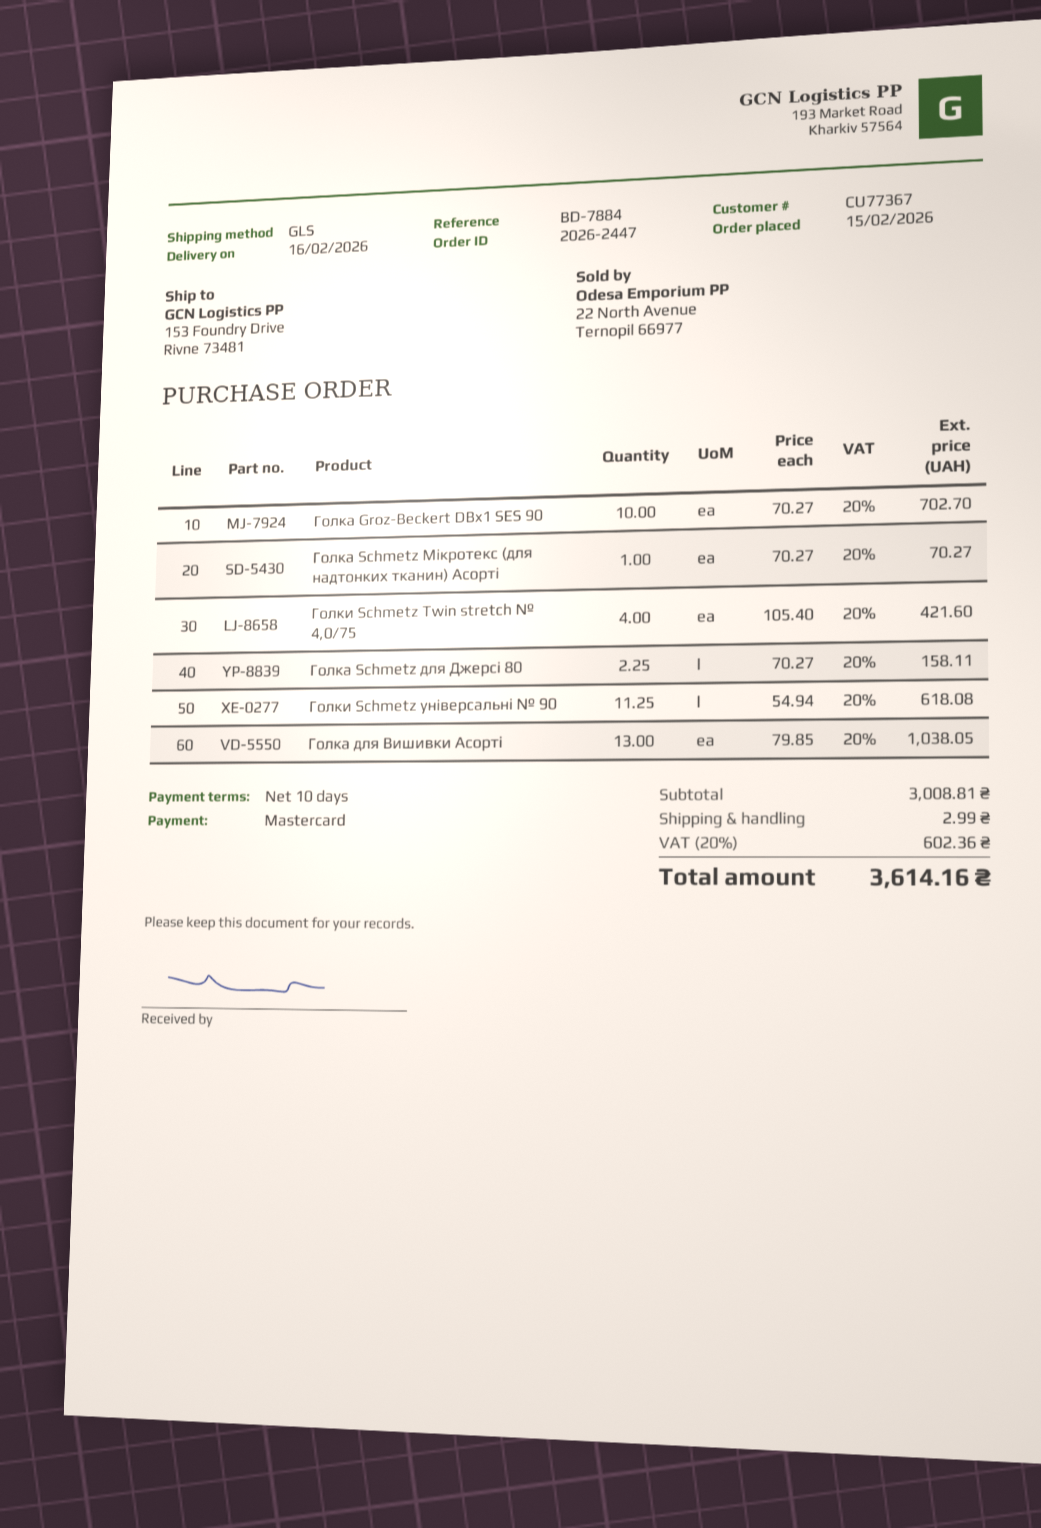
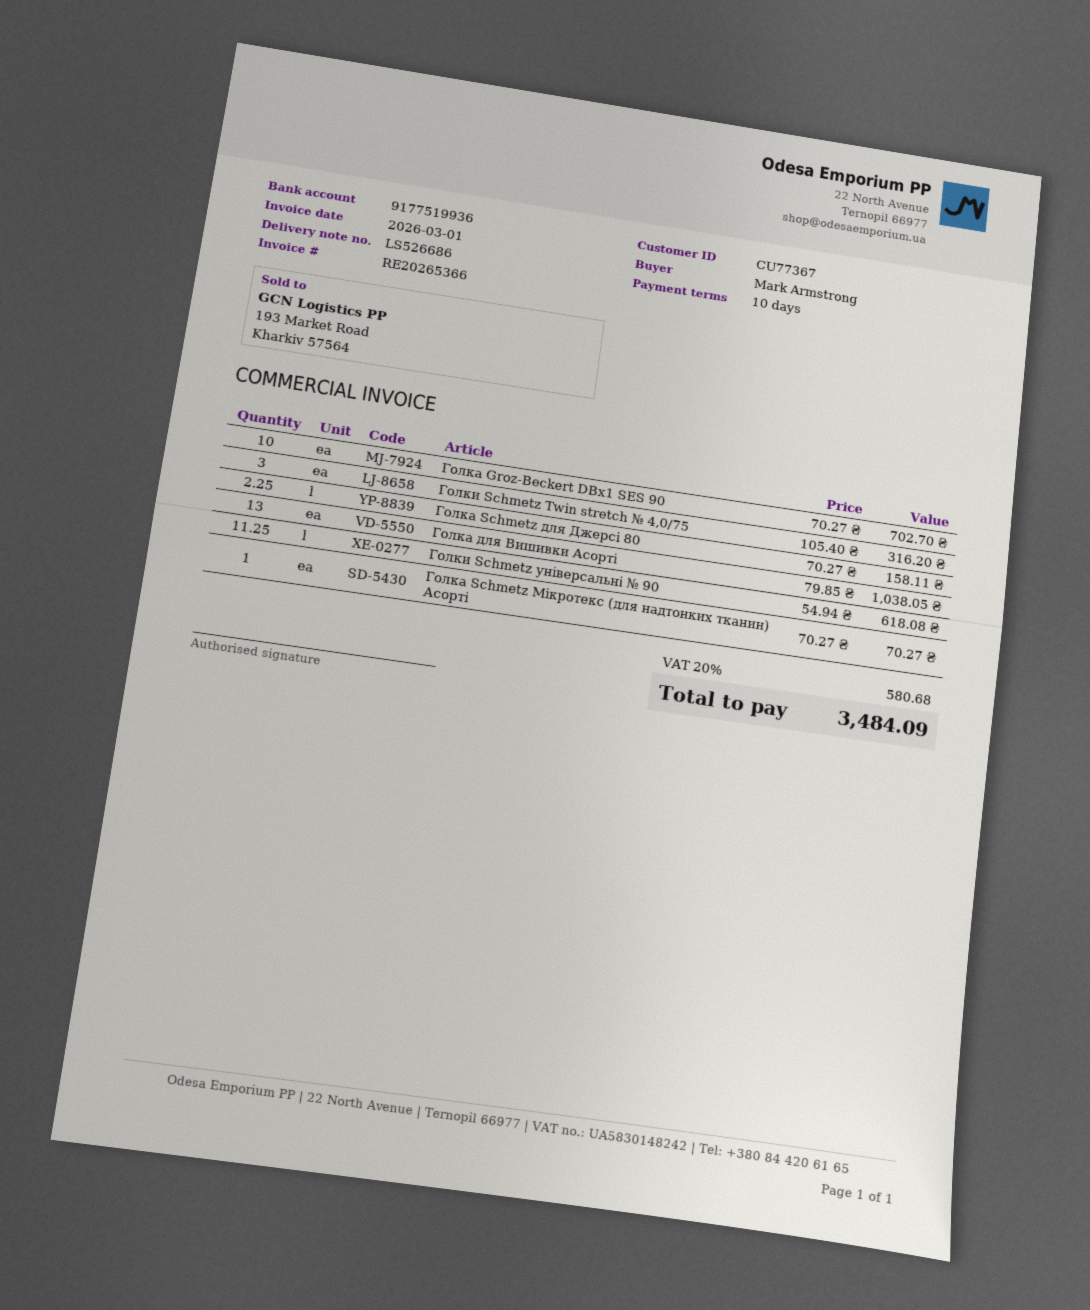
Голки Schmetz Twin stretch № 4,0/75: 4 x 105.40 = 421.60 -> 3 x 105.40 = 316.20
shipping: 2.99 -> none
tax: 20% = 602.36 -> 20% = 580.68
total: 3614.16 -> 3484.09

